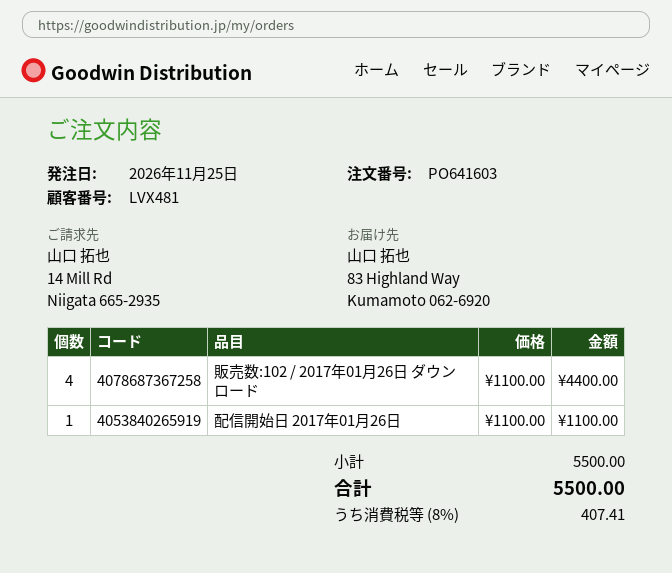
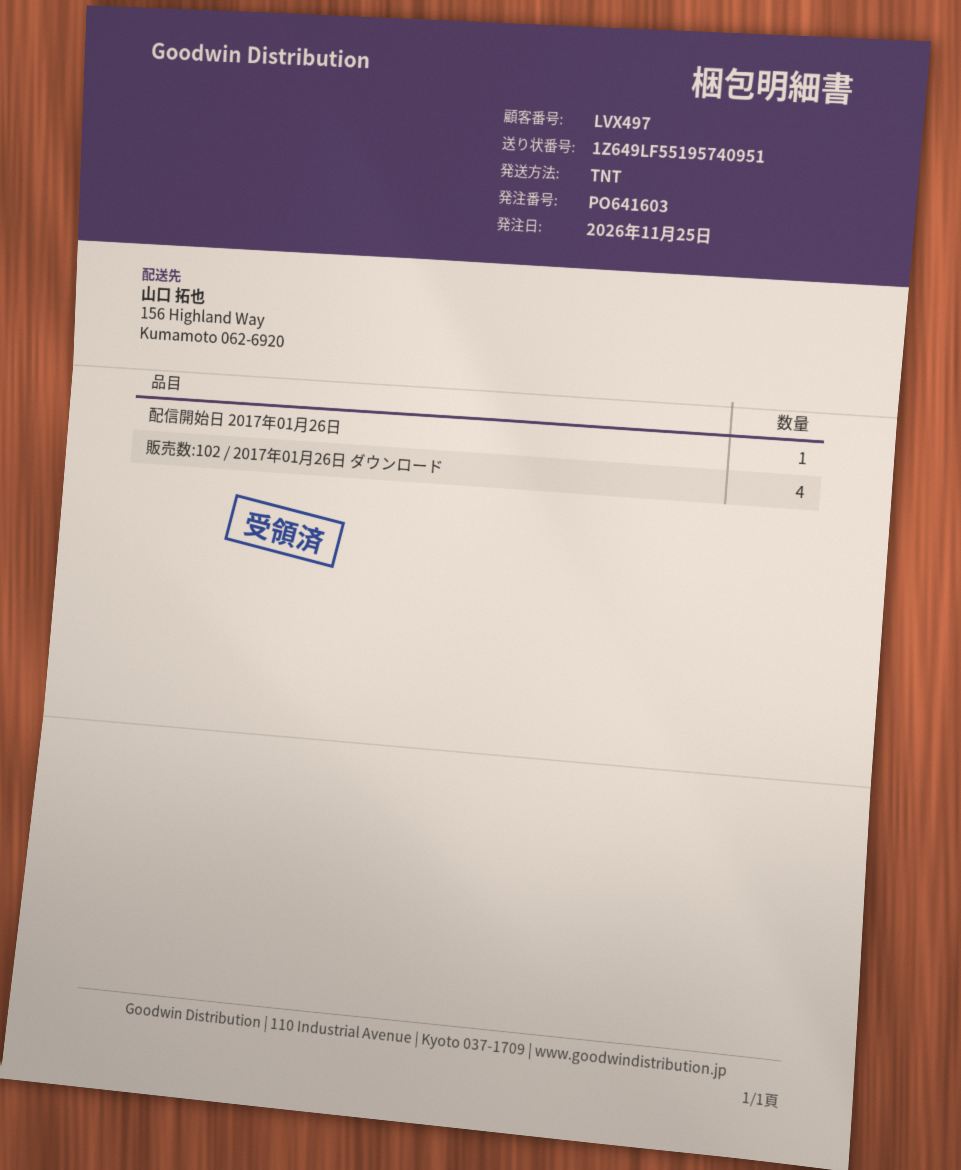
customer number: LVX481 -> LVX497
ship to: 83 Highland Way, Kumamoto 062-6920 -> 156 Highland Way, Kumamoto 062-6920

